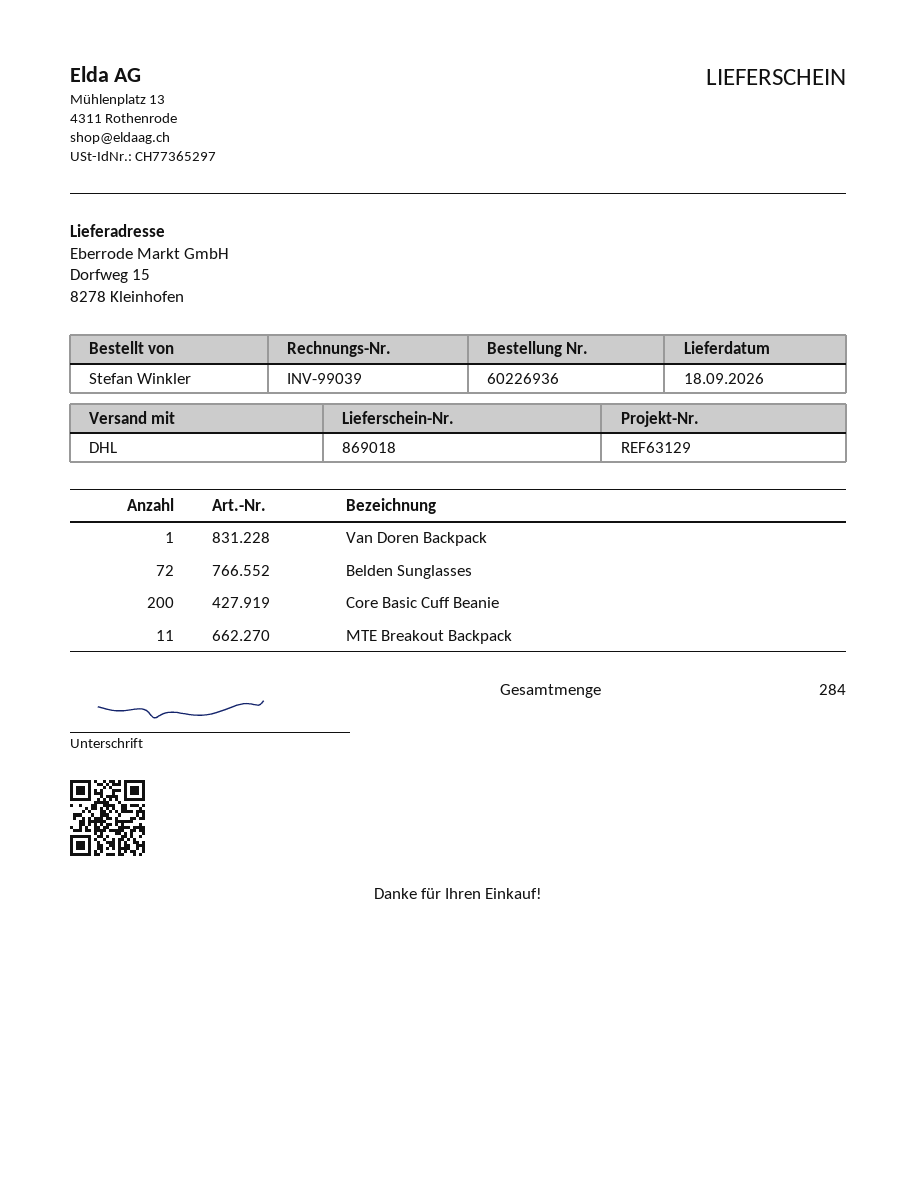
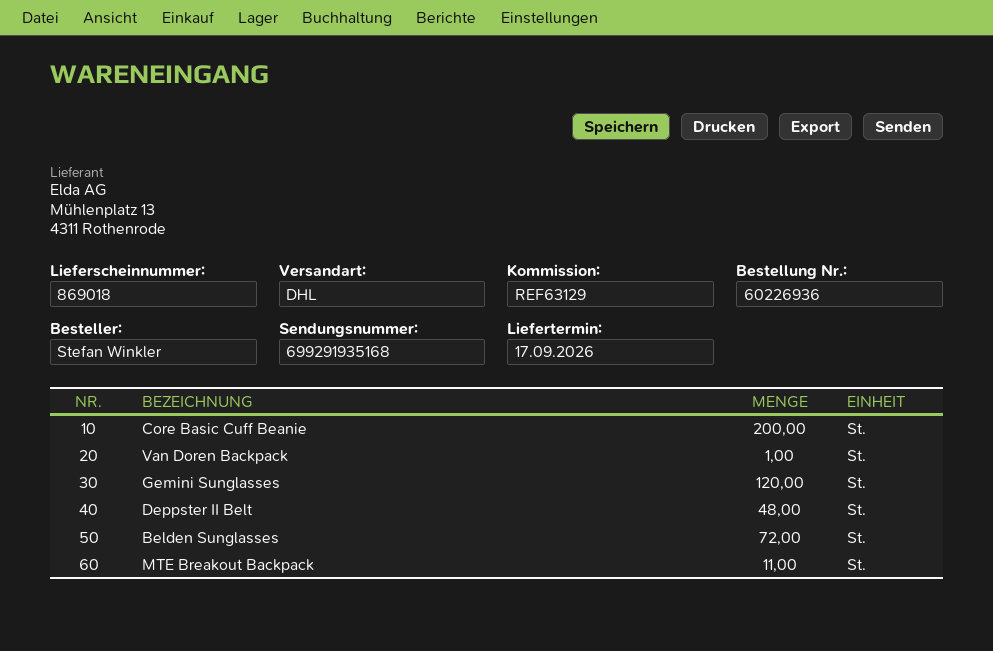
delivery date: 2026-09-18 -> 2026-09-17
Gemini Sunglasses: none -> 120
Deppster II Belt: none -> 48

